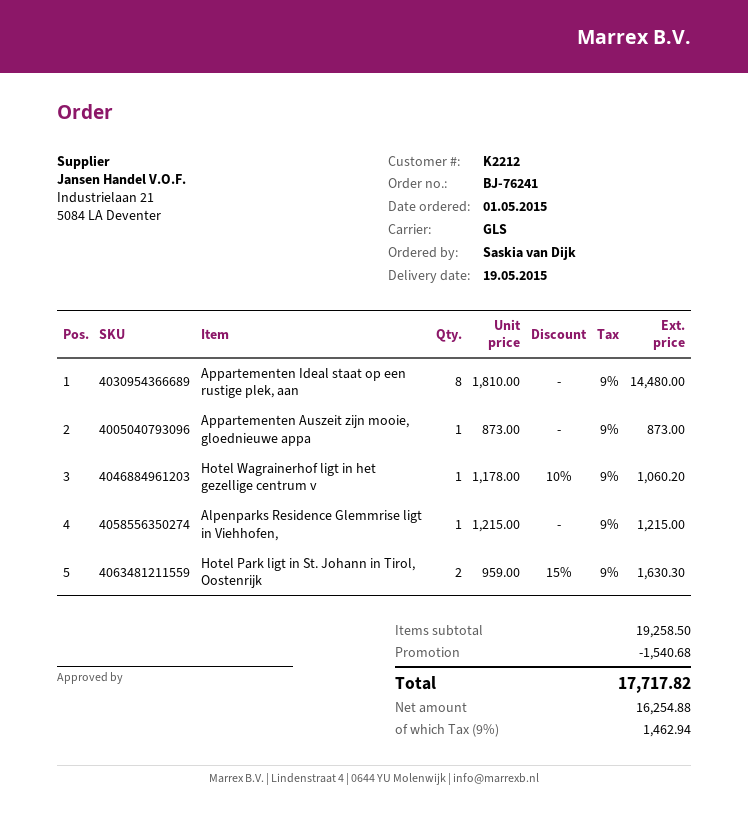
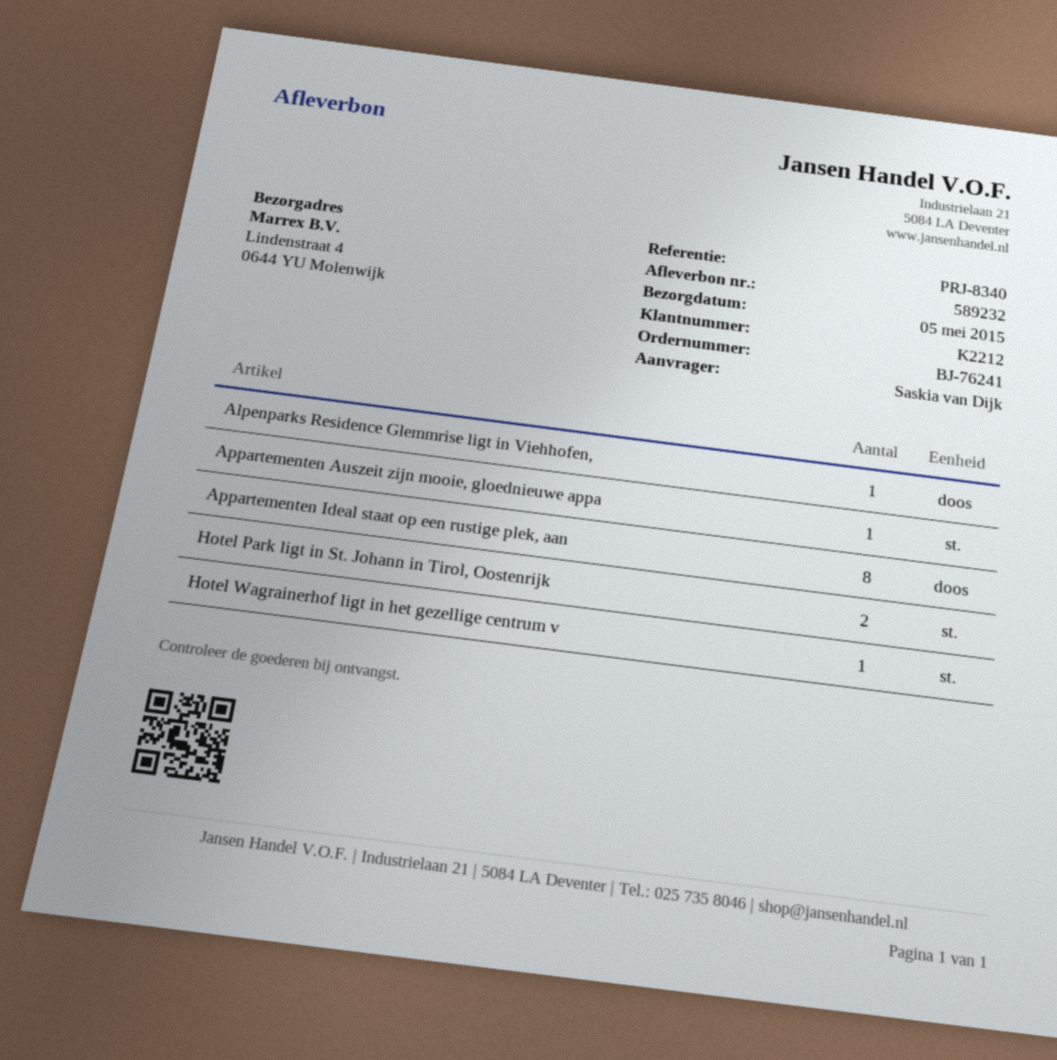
delivery date: 2015-05-19 -> 2015-05-05

